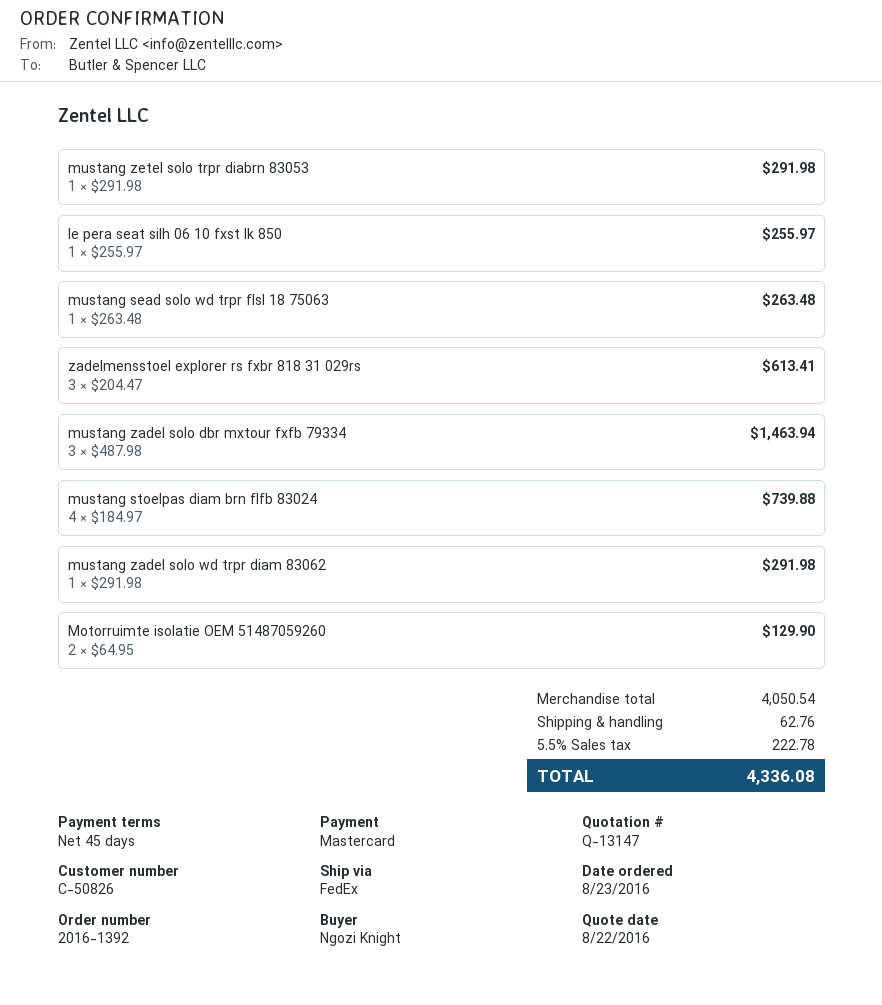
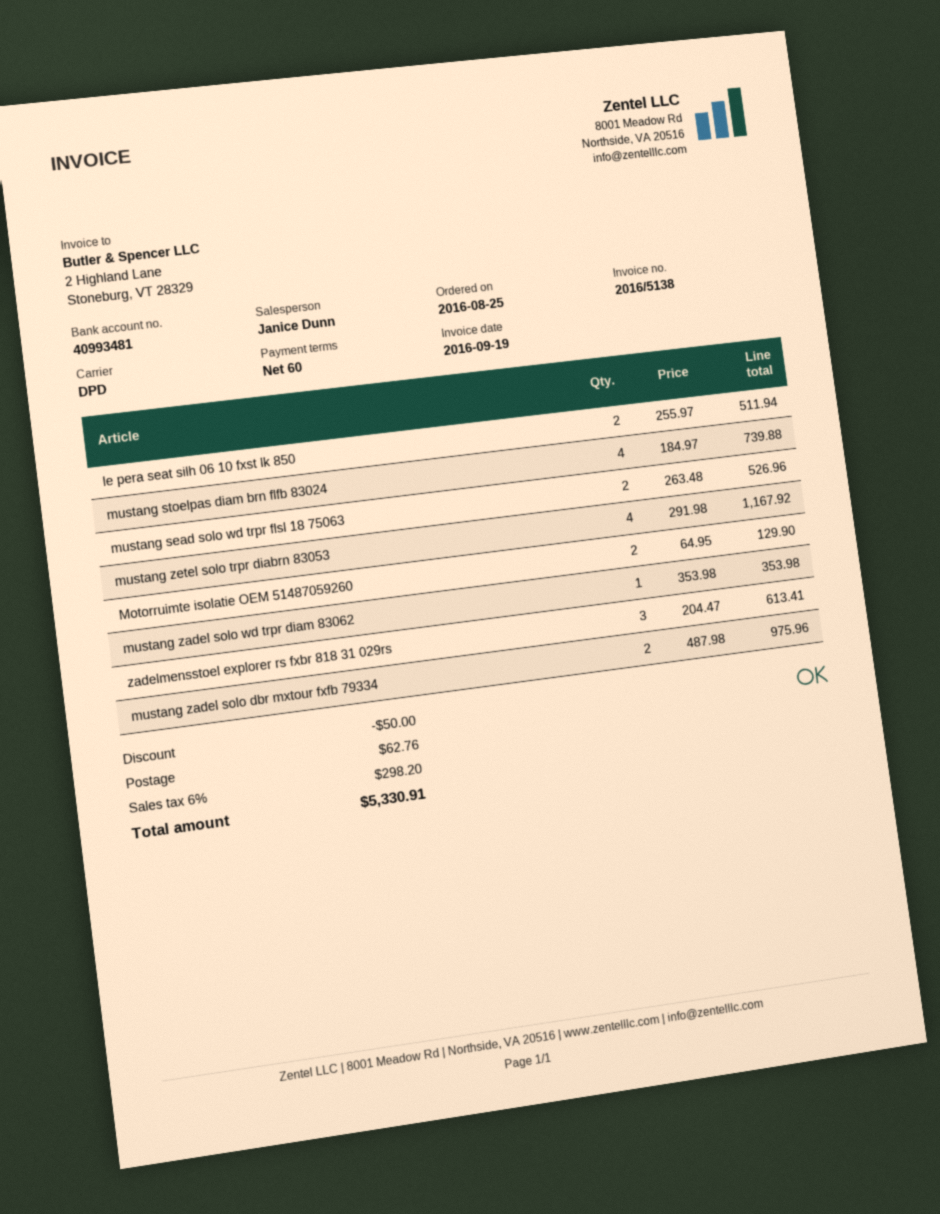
order date: 2016-08-23 -> 2016-08-25
payment terms: 45 days -> 60 days
shipping method: FedEx -> DPD
mustang zetel solo trpr diabrn 83053: 1 x 291.98 = 291.98 -> 4 x 291.98 = 1167.92
le pera seat silh 06 10 fxst lk 850: 1 x 255.97 = 255.97 -> 2 x 255.97 = 511.94
mustang sead solo wd trpr flsl 18 75063: 1 x 263.48 = 263.48 -> 2 x 263.48 = 526.96
mustang zadel solo dbr mxtour fxfb 79334: 3 x 487.98 = 1463.94 -> 2 x 487.98 = 975.96
mustang zadel solo wd trpr diam 83062: 1 x 291.98 = 291.98 -> 1 x 353.98 = 353.98
discount: none -> 50.00
tax: 5.5% = 222.78 -> 6% = 298.20
total: 4336.08 -> 5330.91

